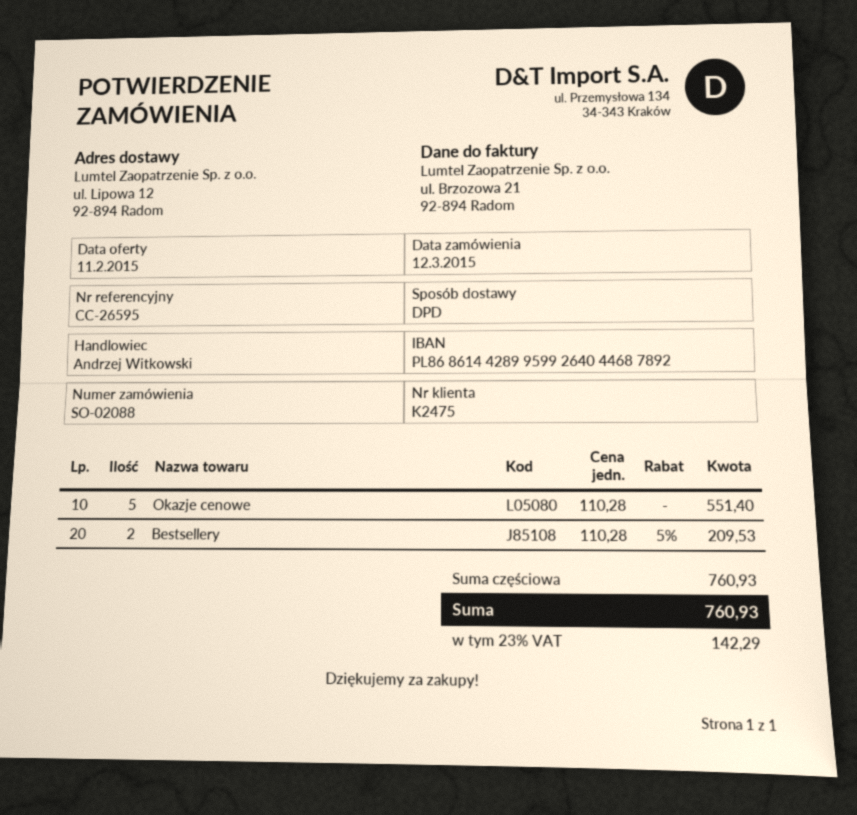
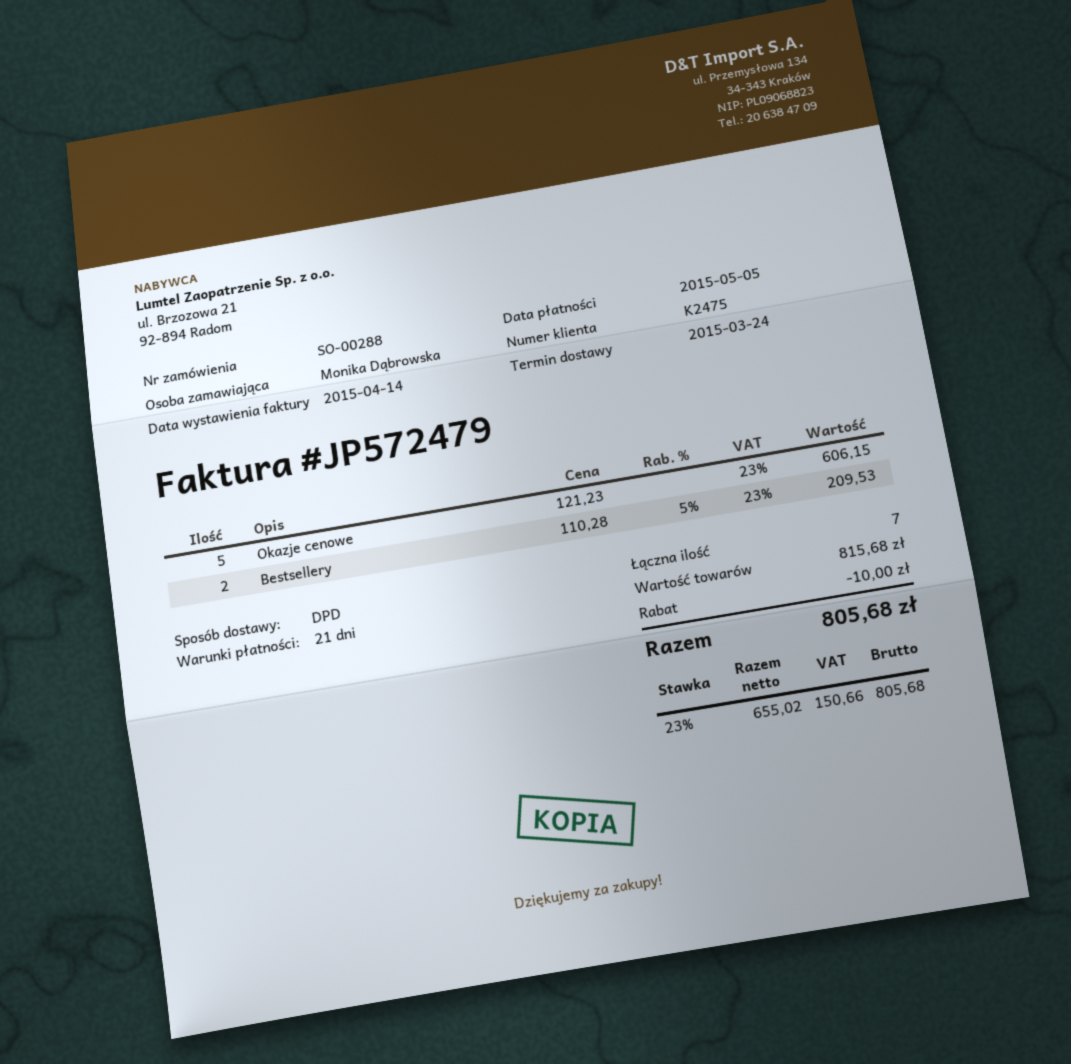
order number: SO-02088 -> SO-00288
Okazje cenowe: 5 x 110.28 = 551.40 -> 5 x 121.23 = 606.15
subtotal: 760.93 -> 815.68
discount: none -> 10.00
tax: 23% = 142.29 -> 23% = 150.66
total: 760.93 -> 805.68

